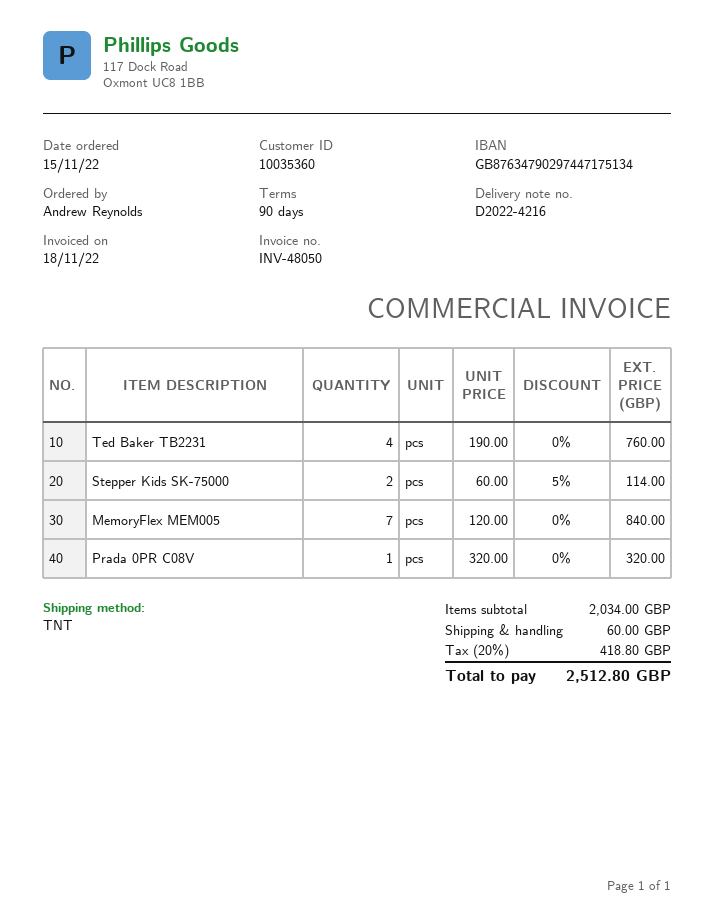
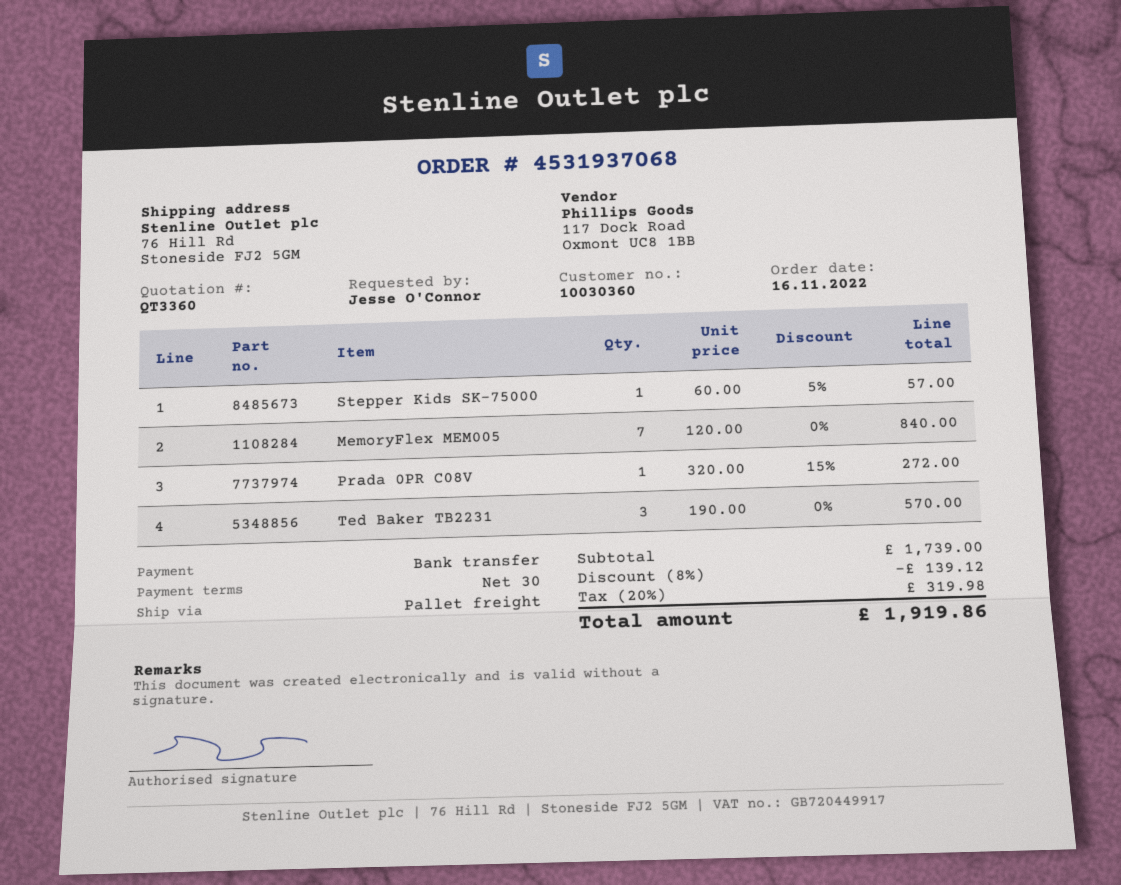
order date: 2022-11-15 -> 2022-11-16
payment terms: 90 days -> 30 days
customer number: 10035360 -> 10030360
ordered by: Andrew Reynolds -> Jesse O'Connor
shipping method: TNT -> pallet freight
Ted Baker TB2231: 4 x 190.00 = 760.00 -> 3 x 190.00 = 570.00
Stepper Kids SK-75000: 2 x 60.00 - 5% = 114.00 -> 1 x 60.00 - 5% = 57.00
Prada 0PR C08V: 1 x 320.00 = 320.00 -> 1 x 320.00 - 15% = 272.00
subtotal: 2034.00 -> 1739.00
discount: none -> 8% = 139.12
shipping: 60.00 -> none
tax: 20% = 418.80 -> 20% = 319.98
total: 2512.80 -> 1919.86

